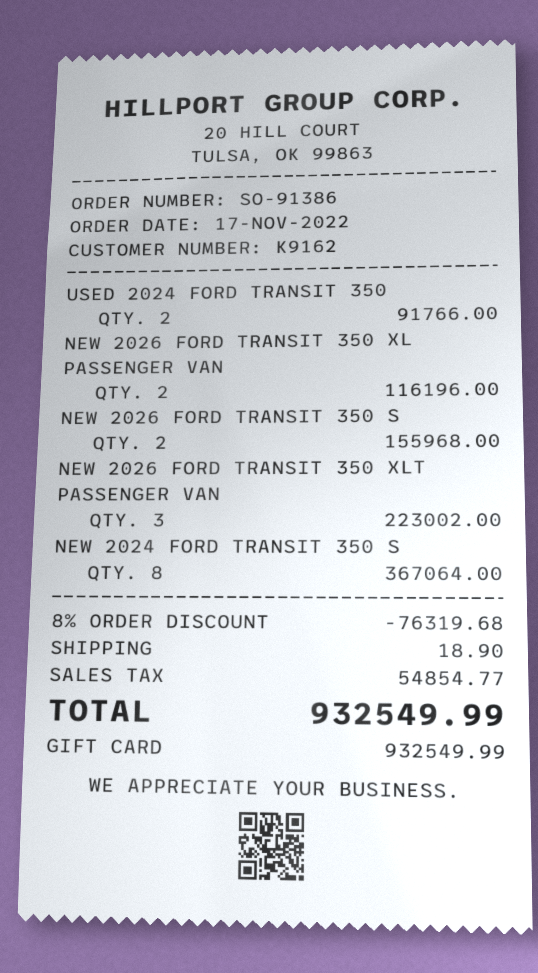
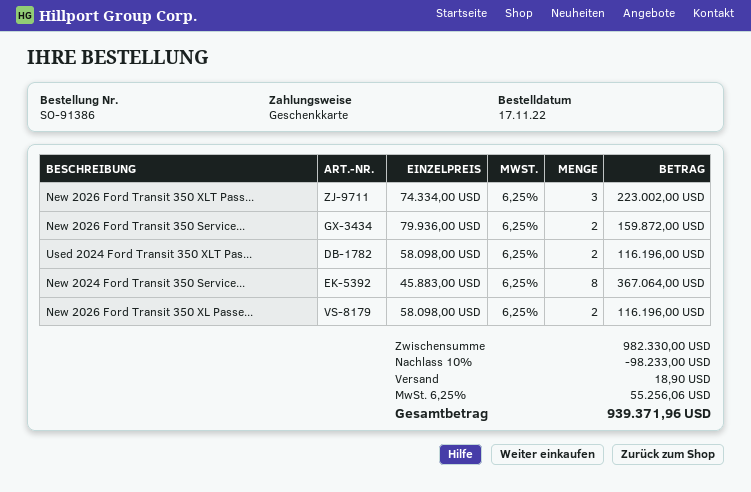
USED 2024 FORD TRANSIT 350: 2 for 91766.00 -> 2 for 116196.00
NEW 2026 FORD TRANSIT 350 S: 2 for 155968.00 -> 2 for 159872.00
discount: 8% = 76319.68 -> 10% = 98233.00
tax: 54854.77 -> 55256.06
total: 932549.99 -> 939371.96

